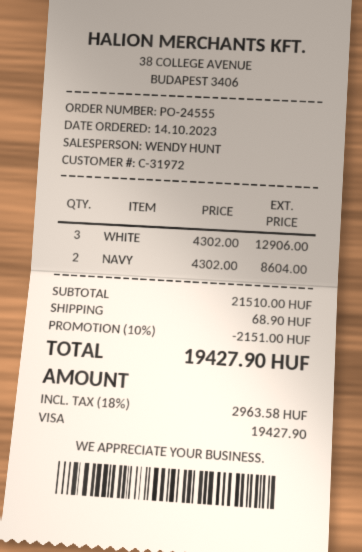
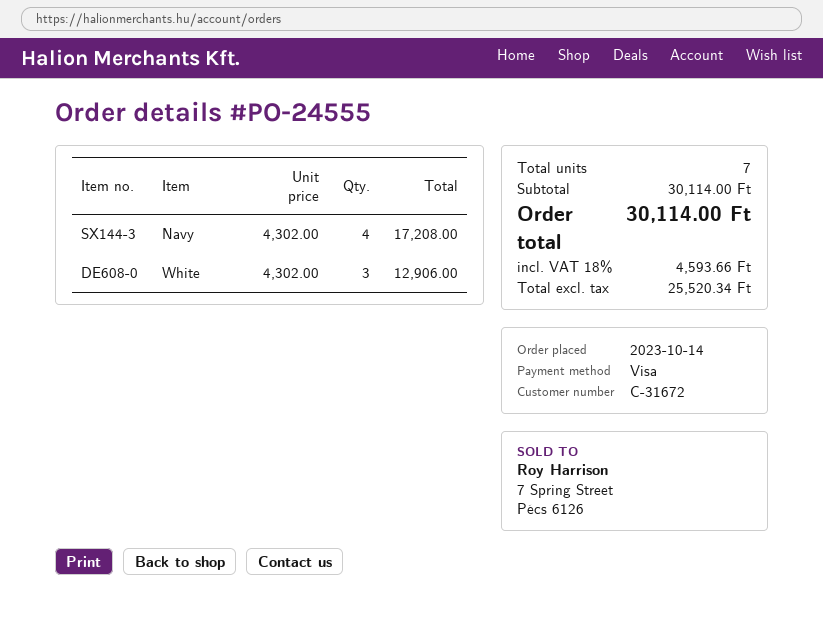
customer number: C-31972 -> C-31672
NAVY: 2 x 4302.00 = 8604.00 -> 4 x 4302.00 = 17208.00
subtotal: 21510.00 -> 30114.00
discount: 10% = 2151.00 -> none
shipping: 68.90 -> none
tax: 18% = 2963.58 -> 18% = 4593.66
total: 19427.90 -> 30114.00

